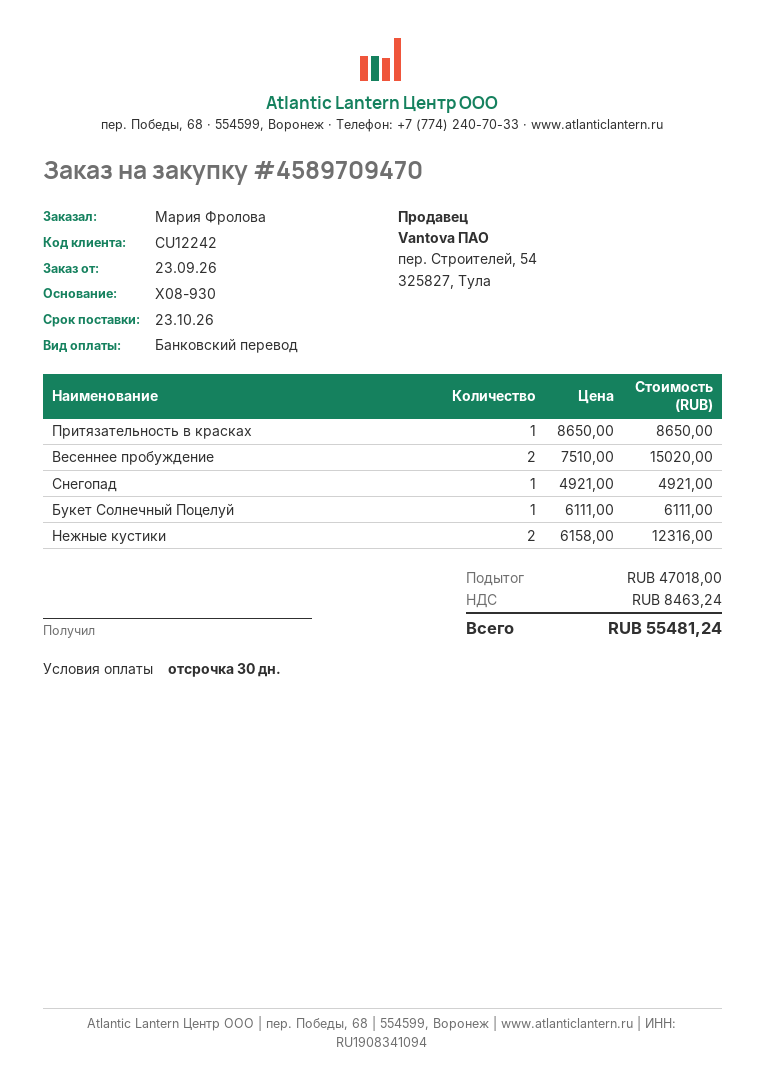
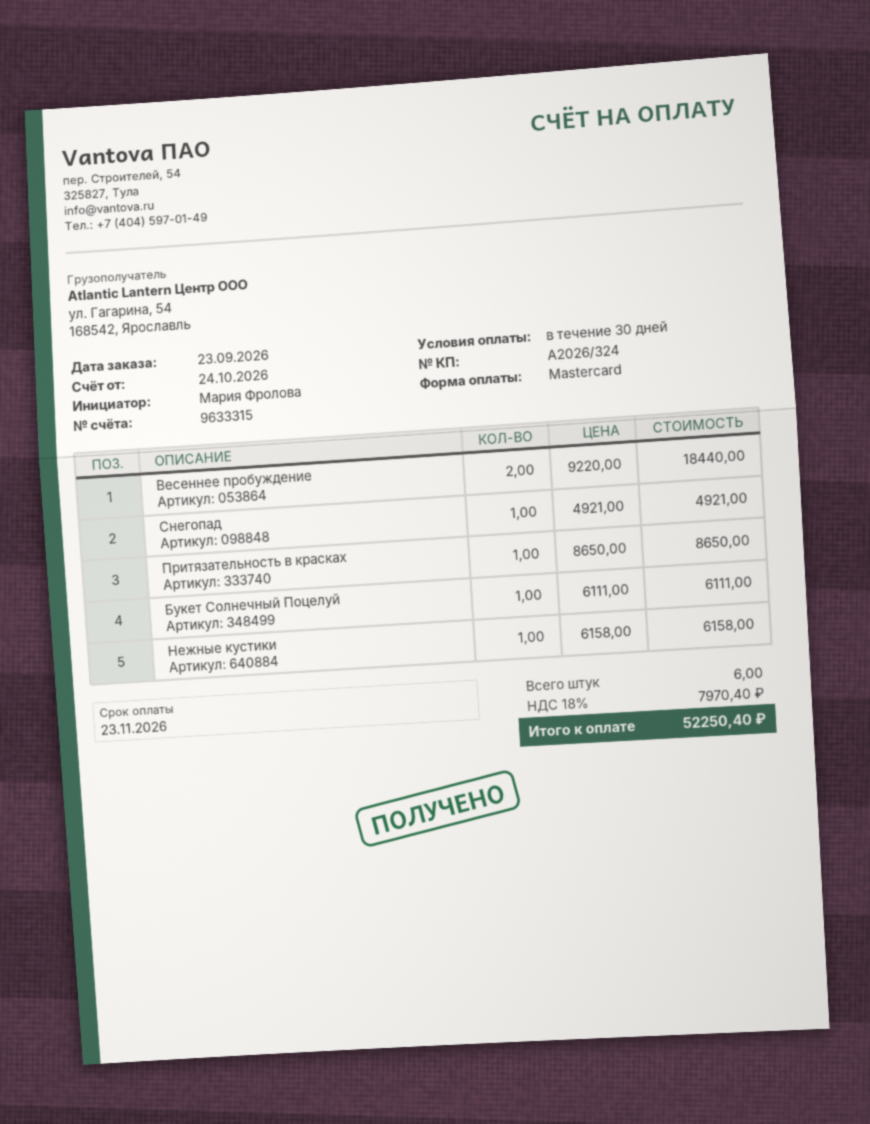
payment method: bank transfer -> Mastercard
Весеннее пробуждение: 2 x 7510.00 = 15020.00 -> 2 x 9220.00 = 18440.00
Нежные кустики: 2 x 6158.00 = 12316.00 -> 1 x 6158.00 = 6158.00
tax: 8463.24 -> 7970.40
total: 55481.24 -> 52250.40

